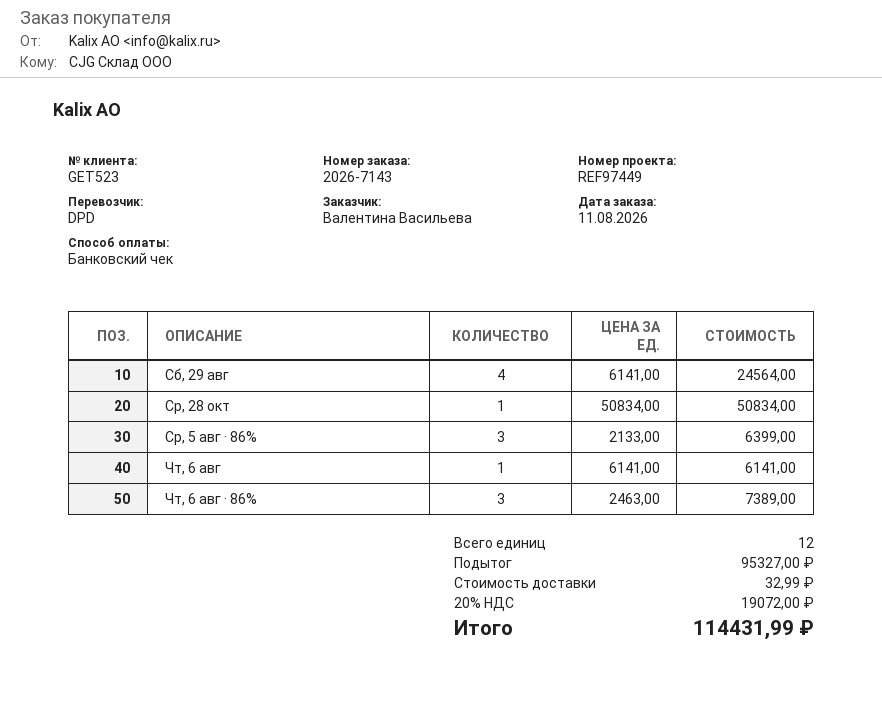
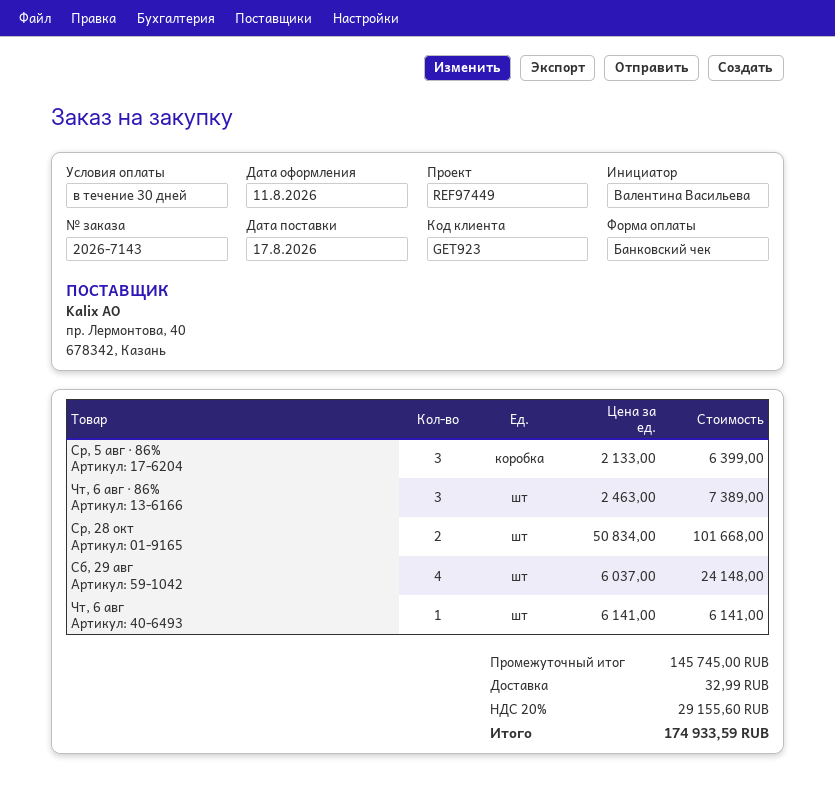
customer number: GET523 -> GET923
Сб, 29 авг: 4 x 6141.00 = 24564.00 -> 4 x 6037.00 = 24148.00
Ср, 28 окт: 1 x 50834.00 = 50834.00 -> 2 x 50834.00 = 101668.00
subtotal: 95327.00 -> 145745.00
tax: 20% = 19072.00 -> 20% = 29155.60
total: 114431.99 -> 174933.59

